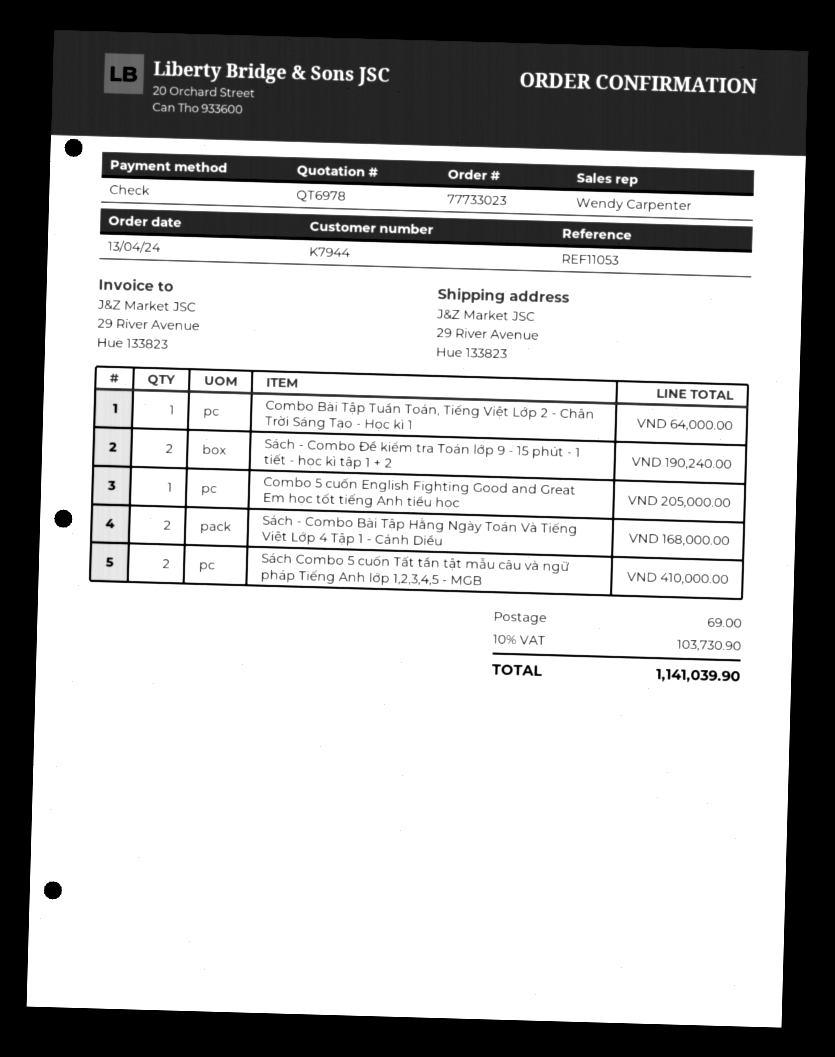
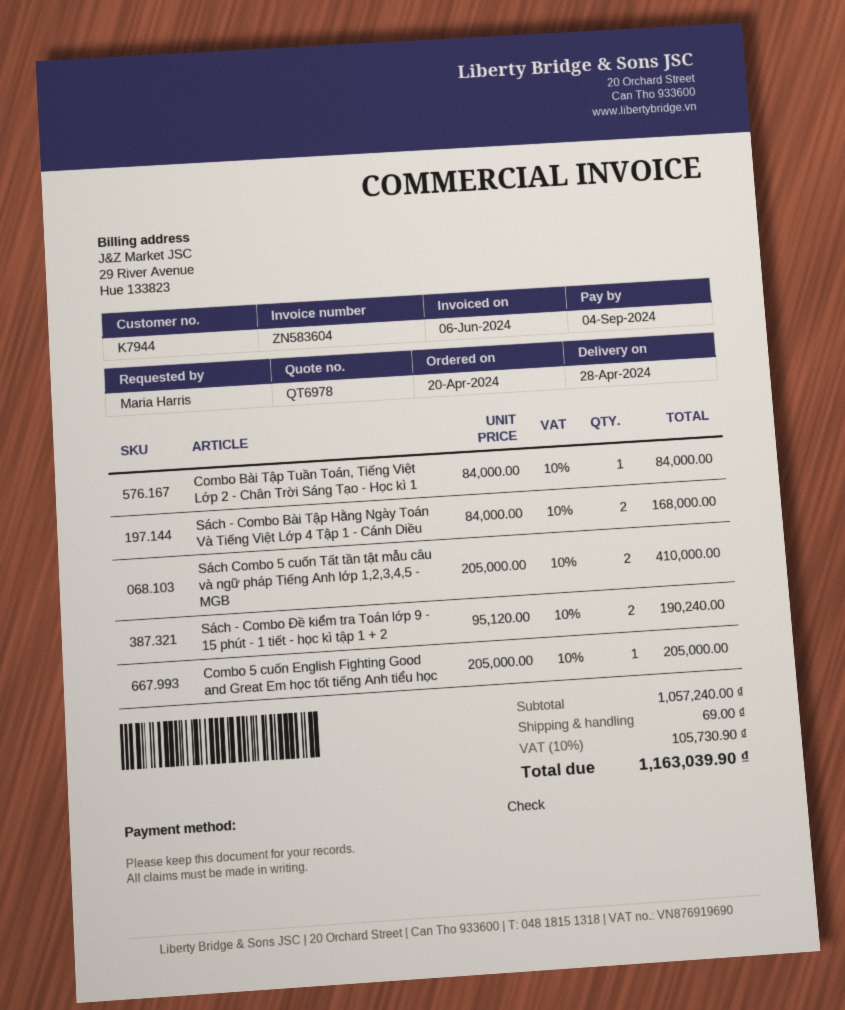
order date: 2024-04-13 -> 2024-04-20
Combo Bài Tập Tuần Toán, Tiếng Việt Lớp 2 - Chân Trời Sáng Tạo - Học kì 1: 1 for 64000.00 -> 1 for 84000.00
tax: 10% = 103730.90 -> 10% = 105730.90
total: 1141039.90 -> 1163039.90

